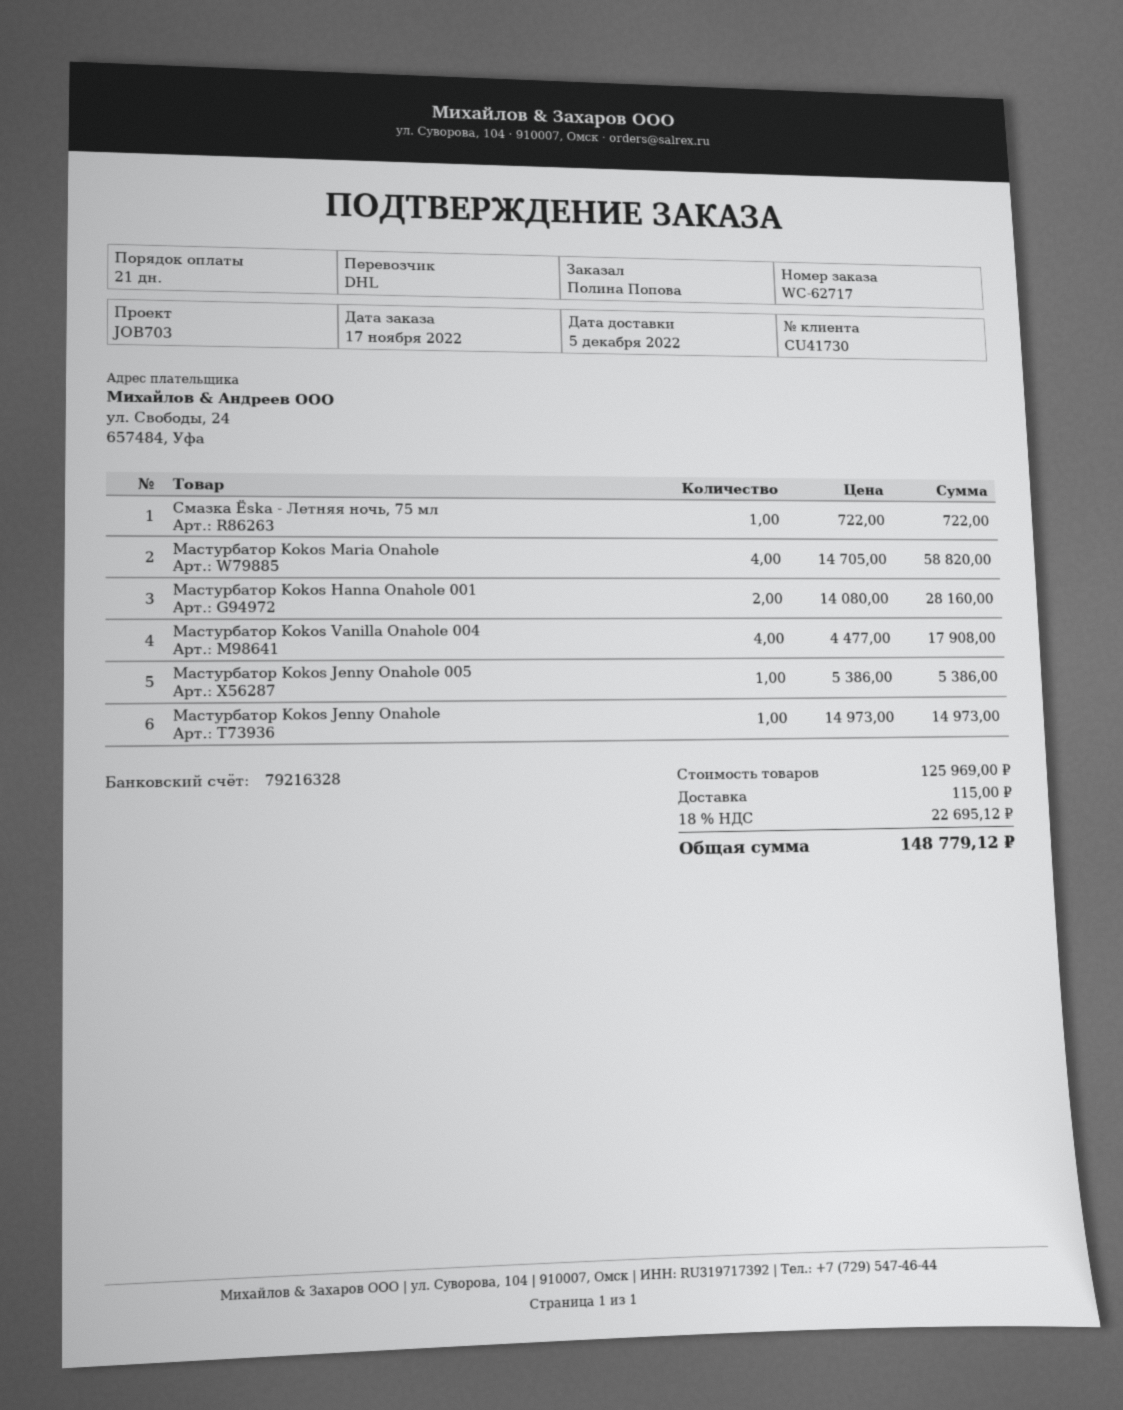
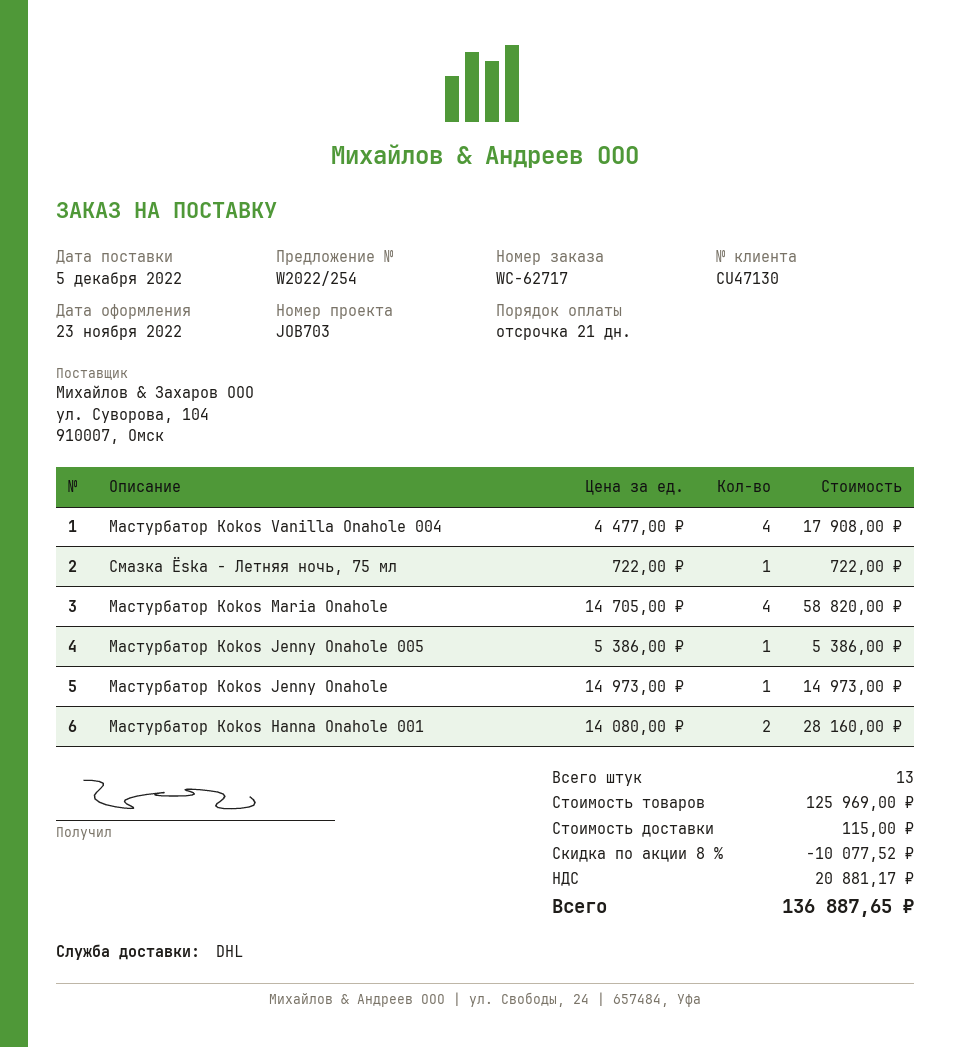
order date: 2022-11-17 -> 2022-11-23
customer number: CU41730 -> CU47130
discount: none -> 8% = 10077.52
tax: 22695.12 -> 20881.17
total: 148779.12 -> 136887.65

